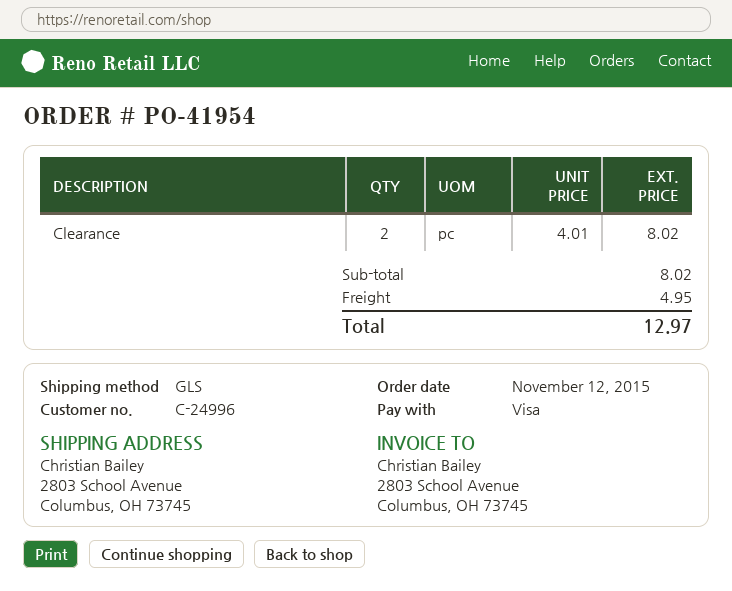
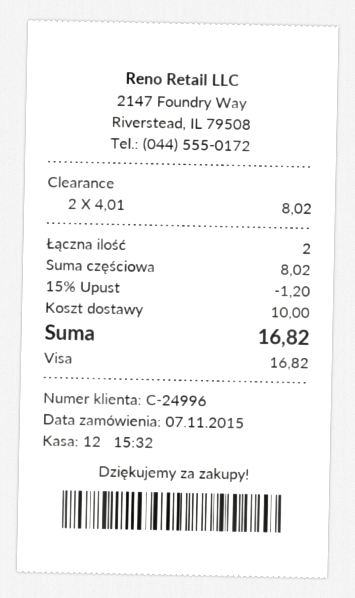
order date: 2015-11-12 -> 2015-11-07
discount: none -> 15% = 1.20
shipping: 4.95 -> 10.00
total: 12.97 -> 16.82

